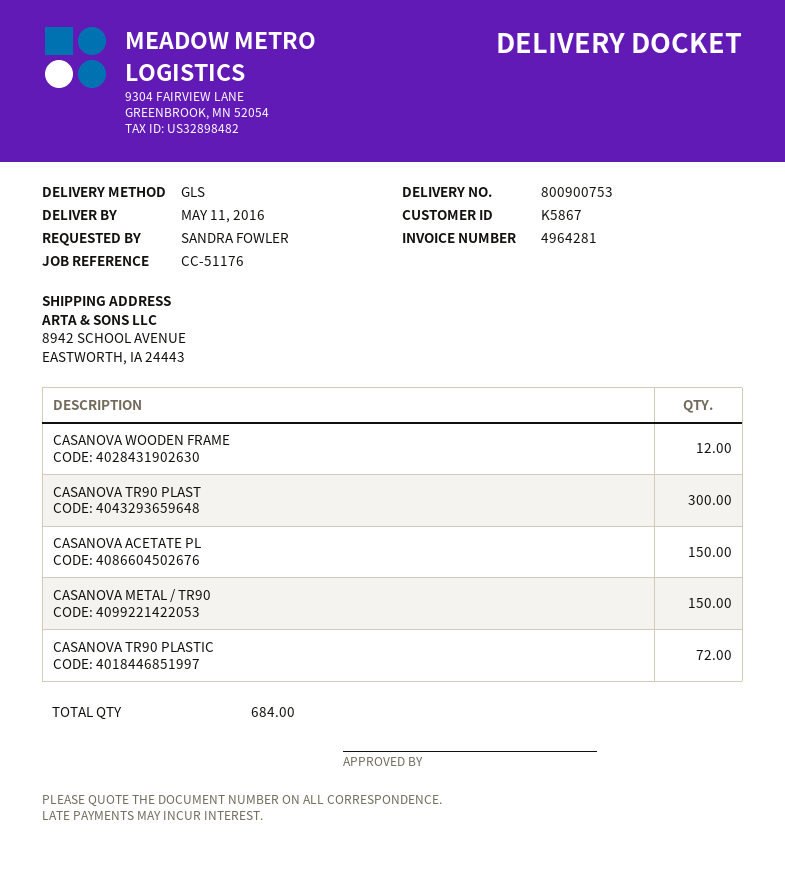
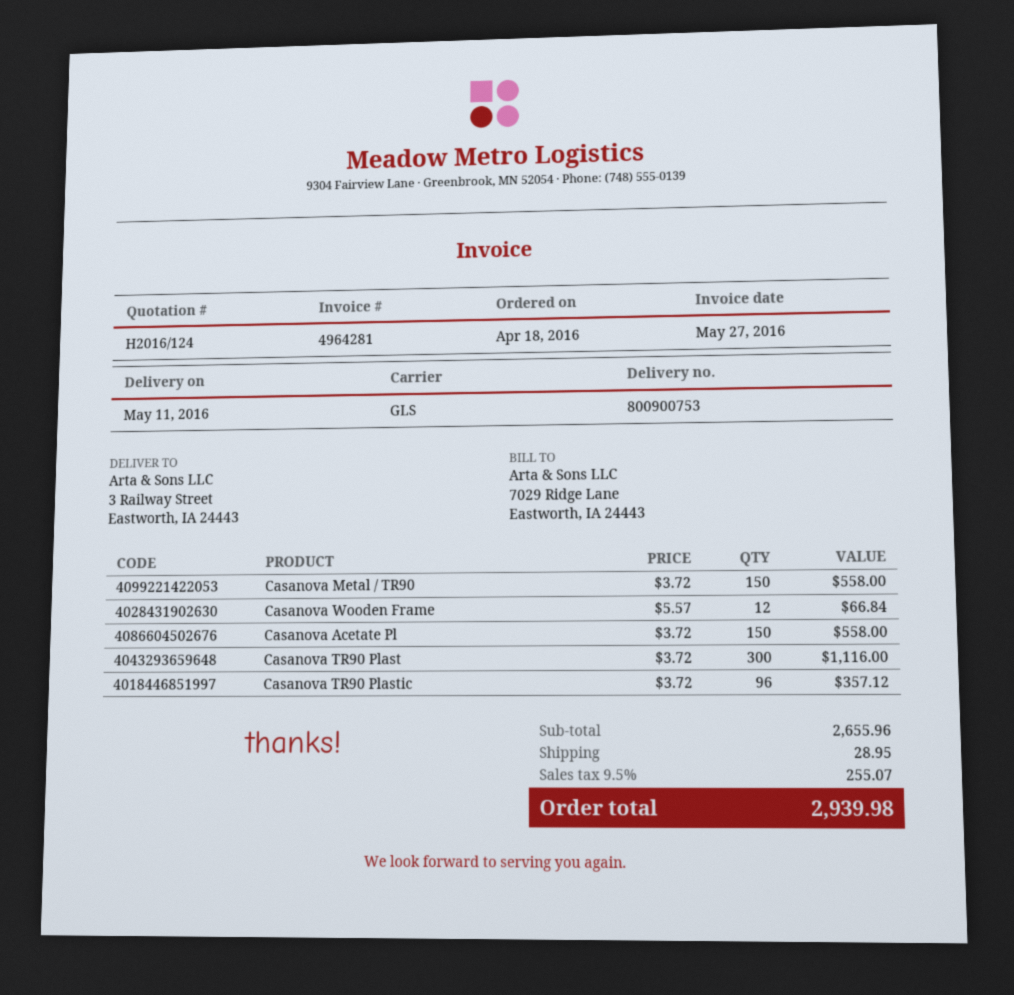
ship to: 8942 SCHOOL AVENUE, EASTWORTH, IA 24443 -> 3 Railway Street, Eastworth, IA 24443
CASANOVA TR90 PLASTIC: 72 -> 96

